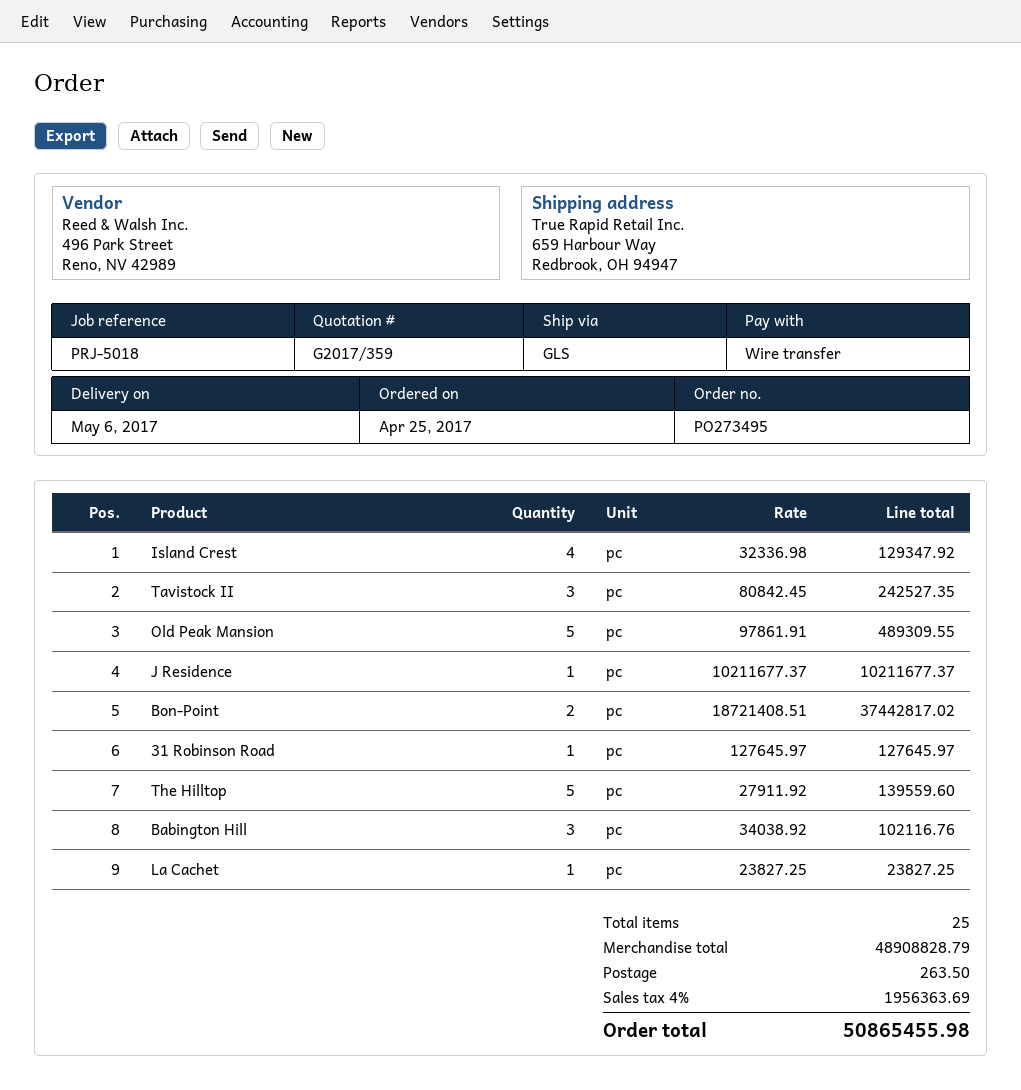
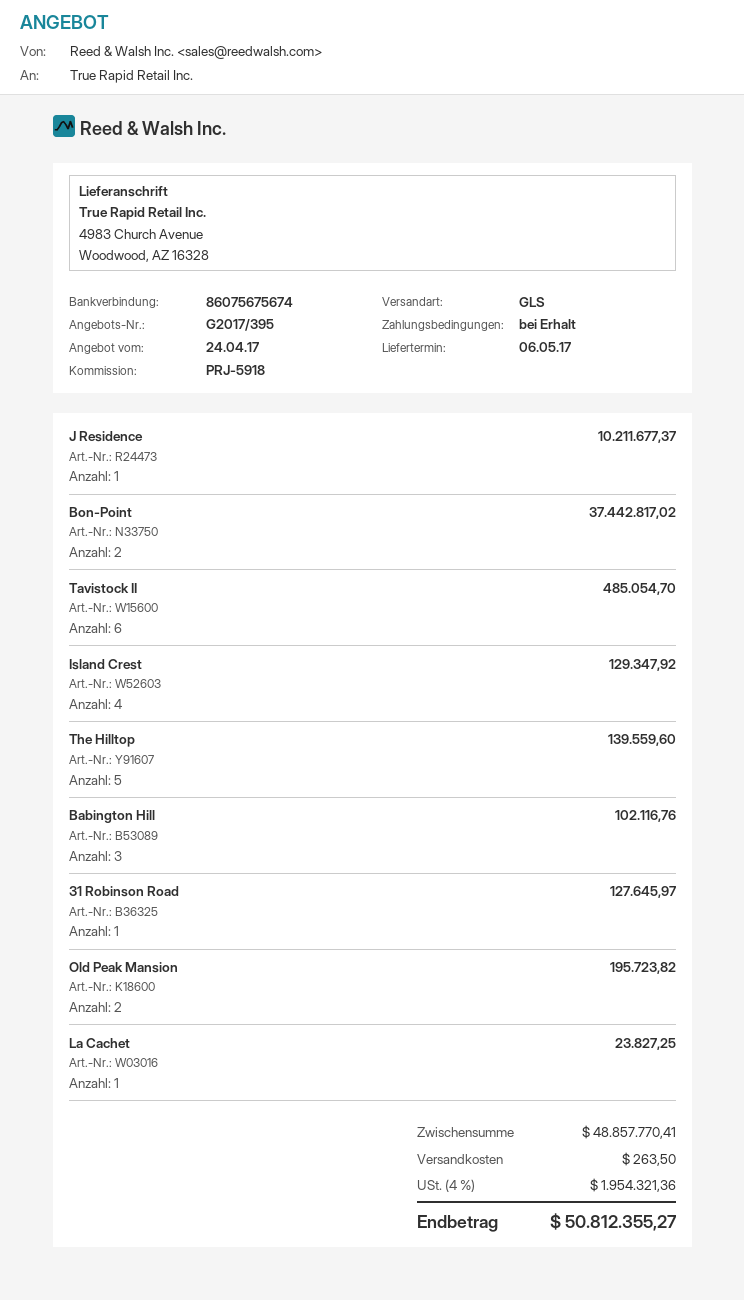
quote number: G2017/359 -> G2017/395
reference: PRJ-5018 -> PRJ-5918
ship to: 659 Harbour Way, Redbrook, OH 94947 -> 4983 Church Avenue, Woodwood, AZ 16328
Tavistock II: 3 for 242527.35 -> 6 for 485054.70
Old Peak Mansion: 5 for 489309.55 -> 2 for 195723.82
subtotal: 48908828.79 -> 48857770.41
tax: 4% = 1956363.69 -> 4% = 1954321.36
total: 50865455.98 -> 50812355.27

